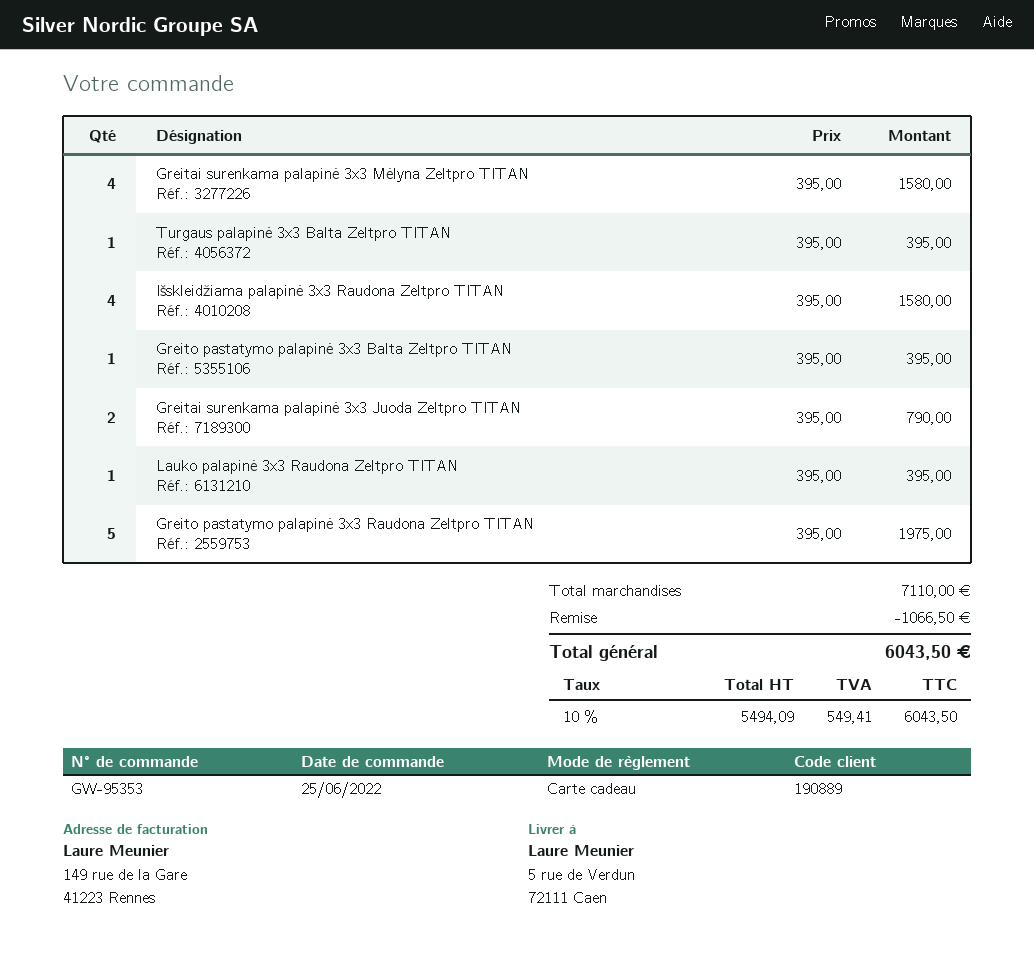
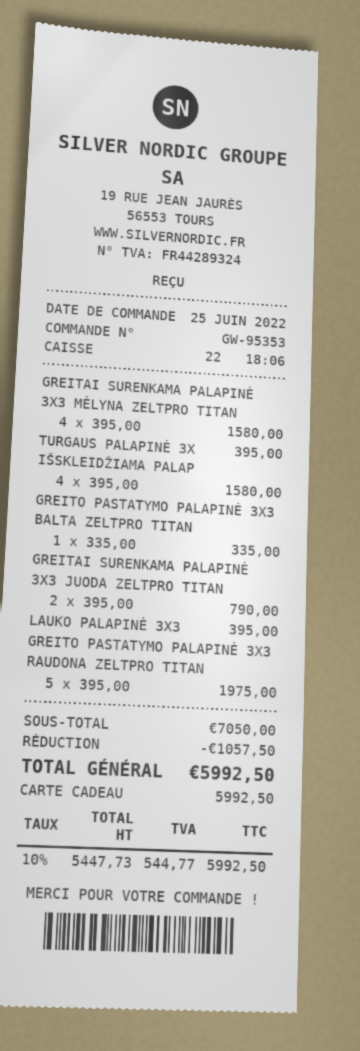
Greito pastatymo palapinė 3x3 Balta Zeltpro TITAN: 1 x 395.00 = 395.00 -> 1 x 335.00 = 335.00
subtotal: 7110.00 -> 7050.00
discount: 1066.50 -> 1057.50
net: 5494.09 -> 5447.73
tax: 10% = 549.41 -> 10% = 544.77
total: 6043.50 -> 5992.50

